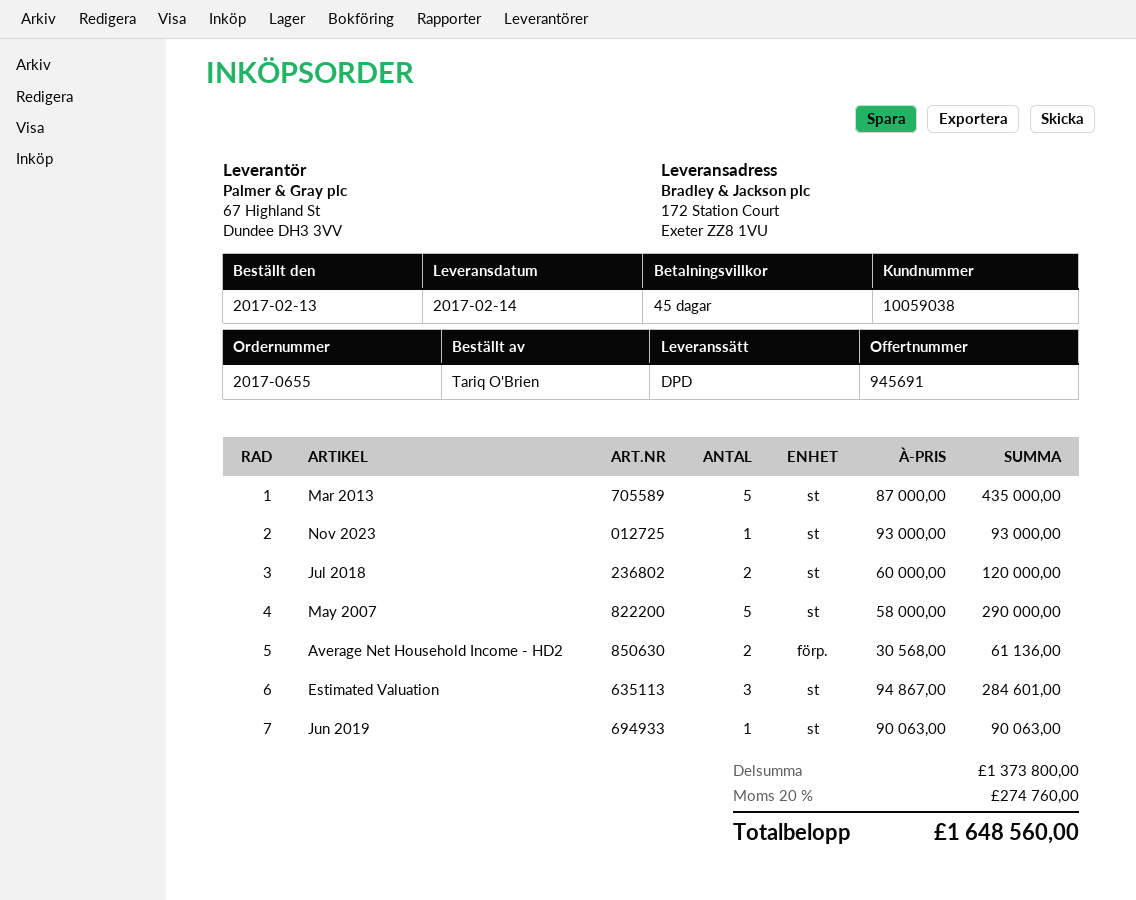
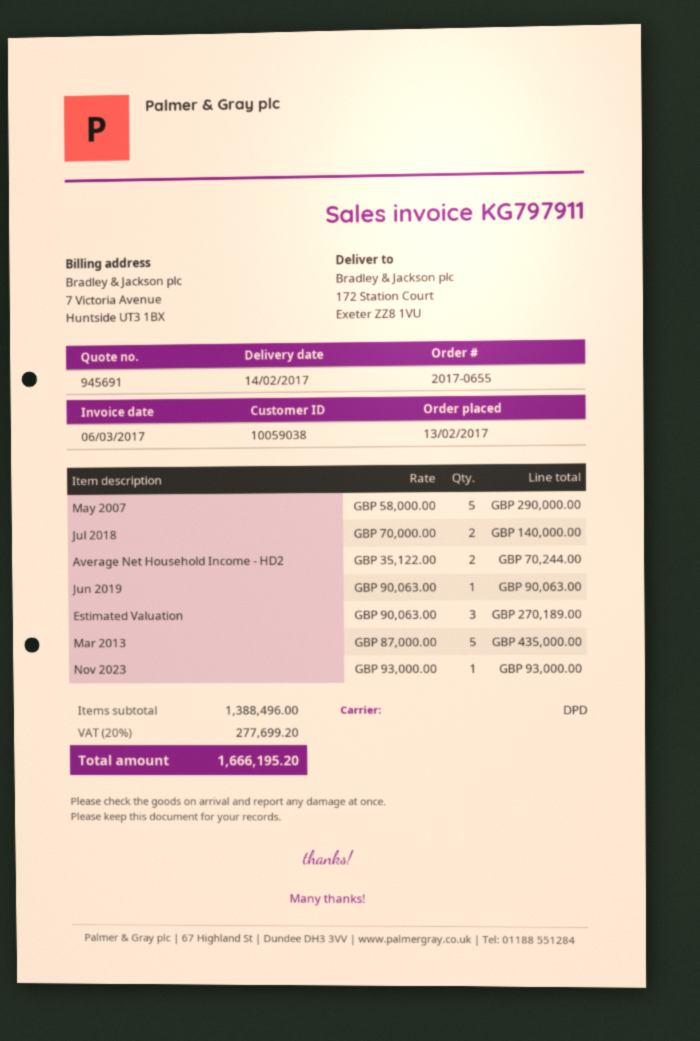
Jul 2018: 2 x 60000.00 = 120000.00 -> 2 x 70000.00 = 140000.00
Average Net Household Income - HD2: 2 x 30568.00 = 61136.00 -> 2 x 35122.00 = 70244.00
Estimated Valuation: 3 x 94867.00 = 284601.00 -> 3 x 90063.00 = 270189.00
subtotal: 1373800.00 -> 1388496.00
tax: 20% = 274760.00 -> 20% = 277699.20
total: 1648560.00 -> 1666195.20

